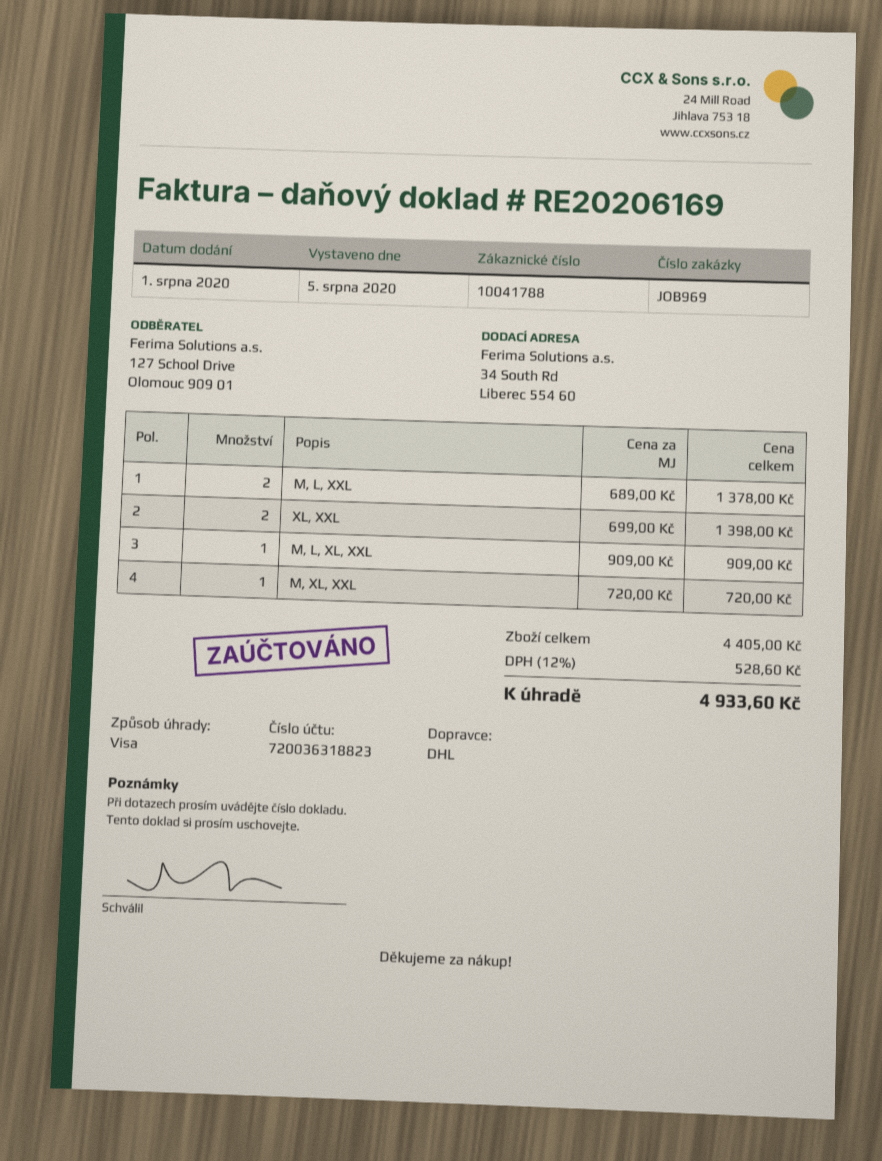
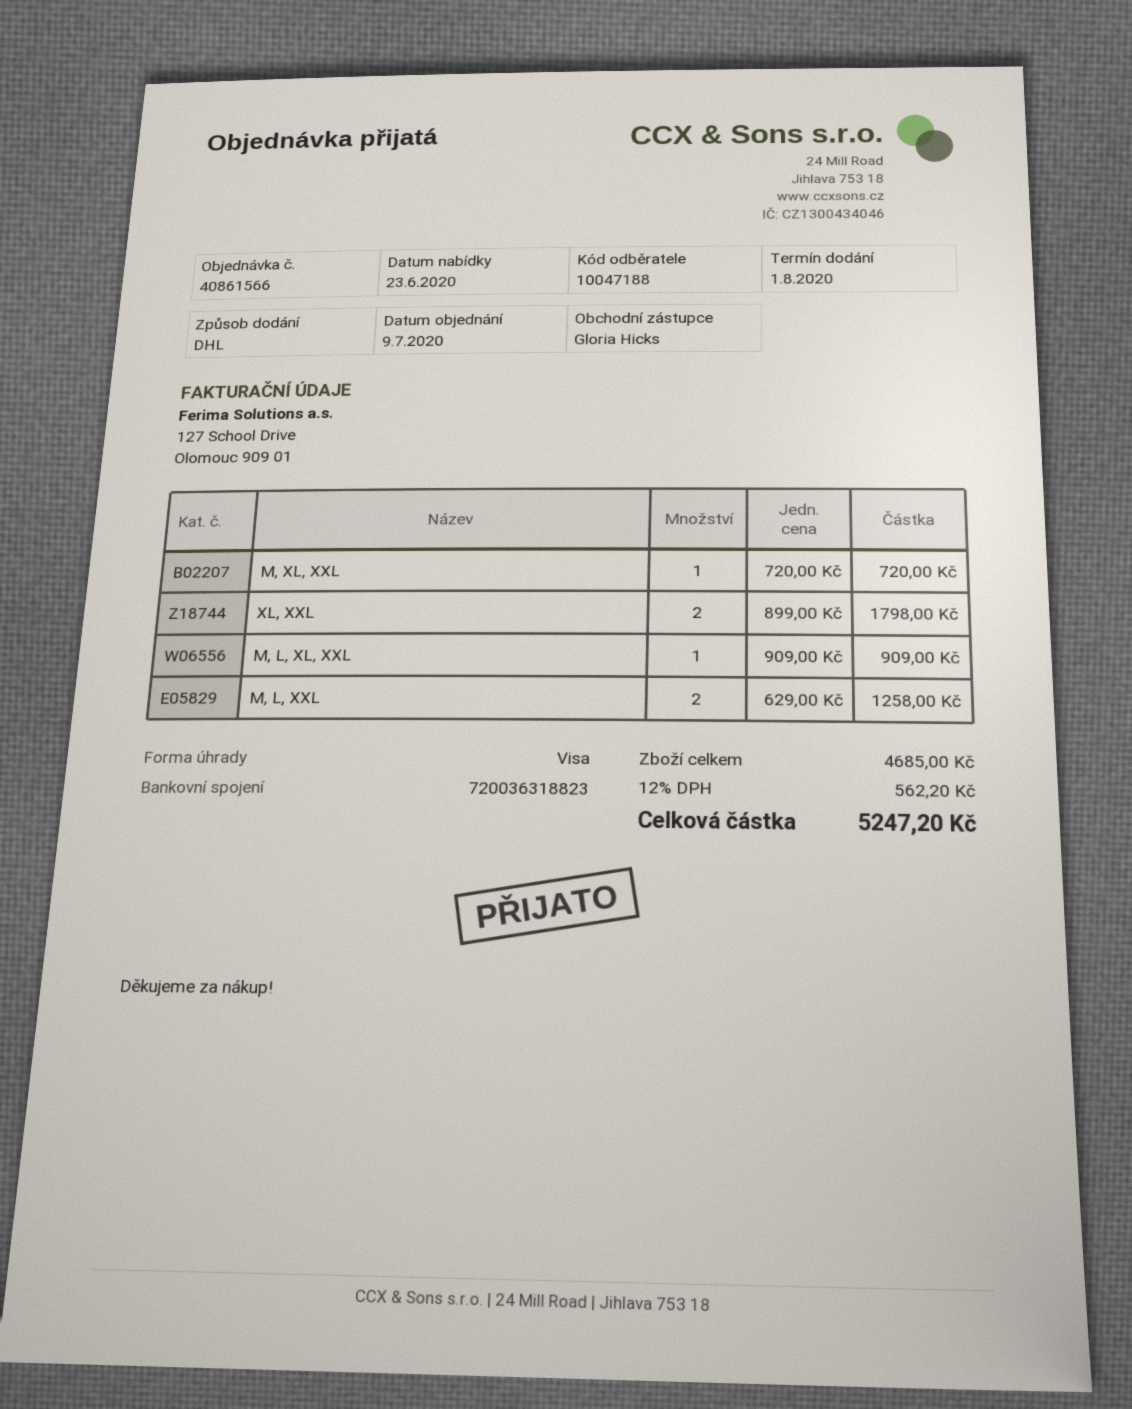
customer number: 10041788 -> 10047188
M, L, XXL: 2 x 689.00 = 1378.00 -> 2 x 629.00 = 1258.00
XL, XXL: 2 x 699.00 = 1398.00 -> 2 x 899.00 = 1798.00
subtotal: 4405.00 -> 4685.00
tax: 12% = 528.60 -> 12% = 562.20
total: 4933.60 -> 5247.20

